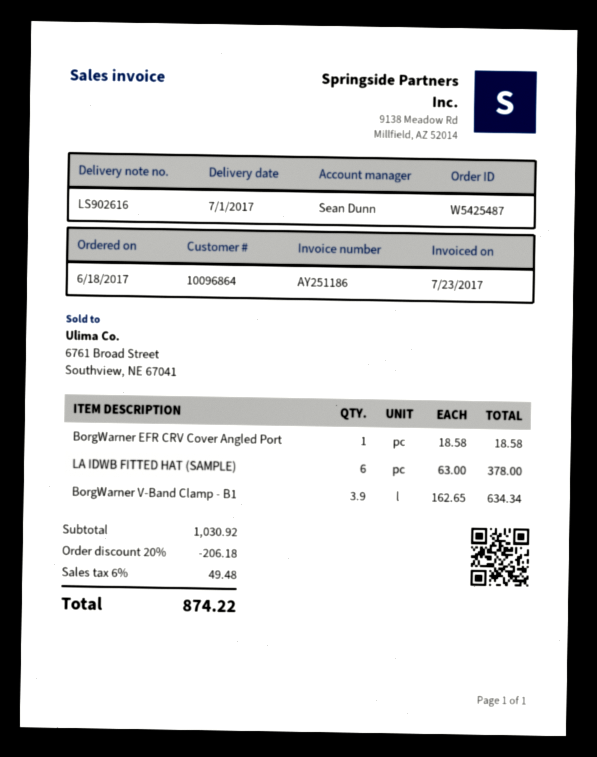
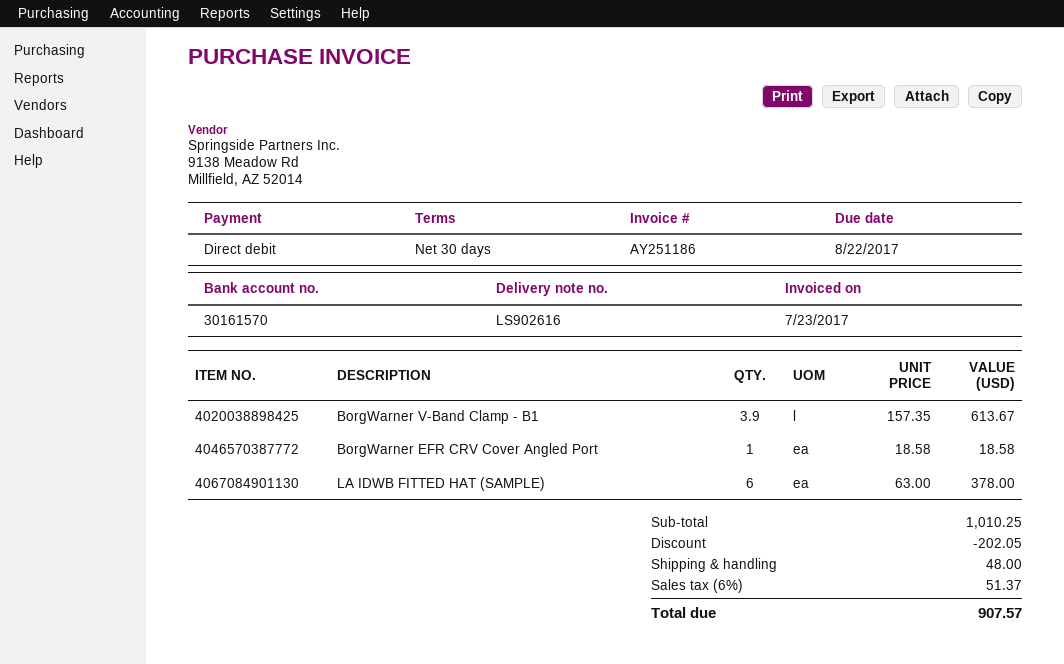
BorgWarner V-Band Clamp - B1: 3.9 x 162.65 = 634.34 -> 3.9 x 157.35 = 613.67
subtotal: 1030.92 -> 1010.25
discount: 206.18 -> 202.05
shipping: none -> 48.00
tax: 6% = 49.48 -> 6% = 51.37
total: 874.22 -> 907.57

